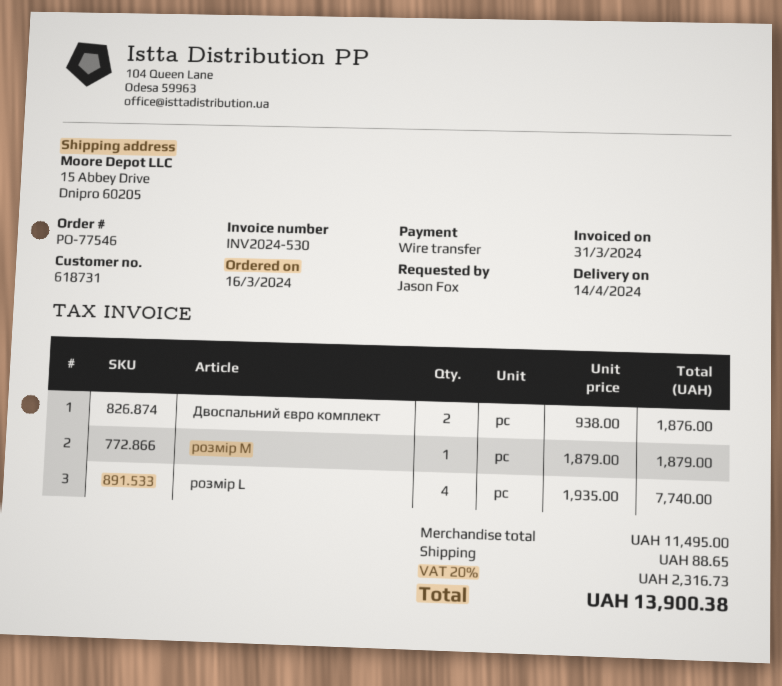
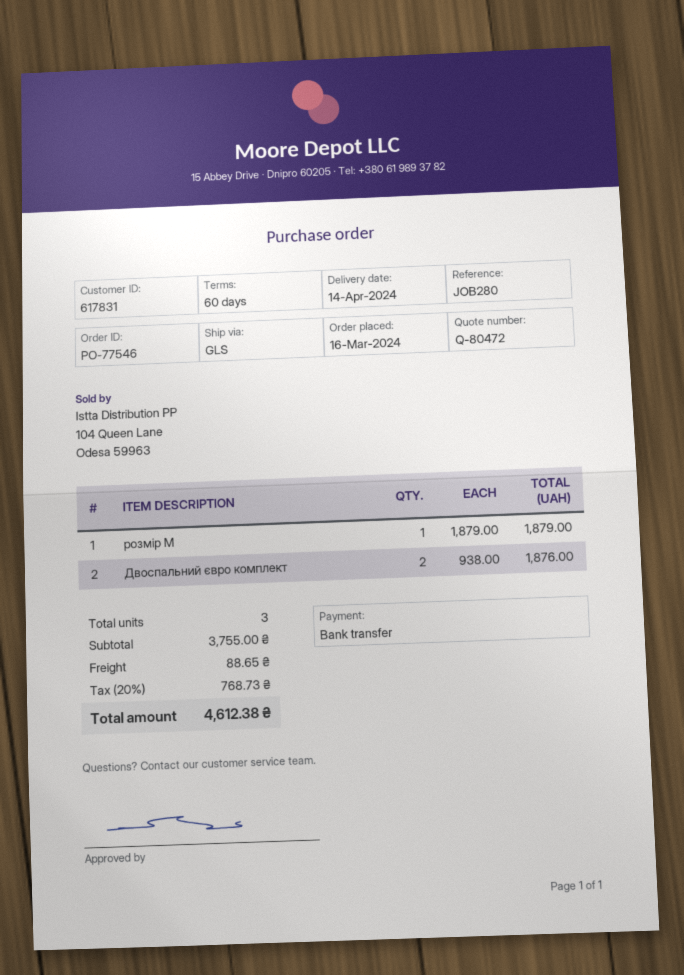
customer number: 618731 -> 617831
розмір L: 4 x 1935.00 = 7740.00 -> none
subtotal: 11495.00 -> 3755.00
tax: 20% = 2316.73 -> 20% = 768.73
total: 13900.38 -> 4612.38

